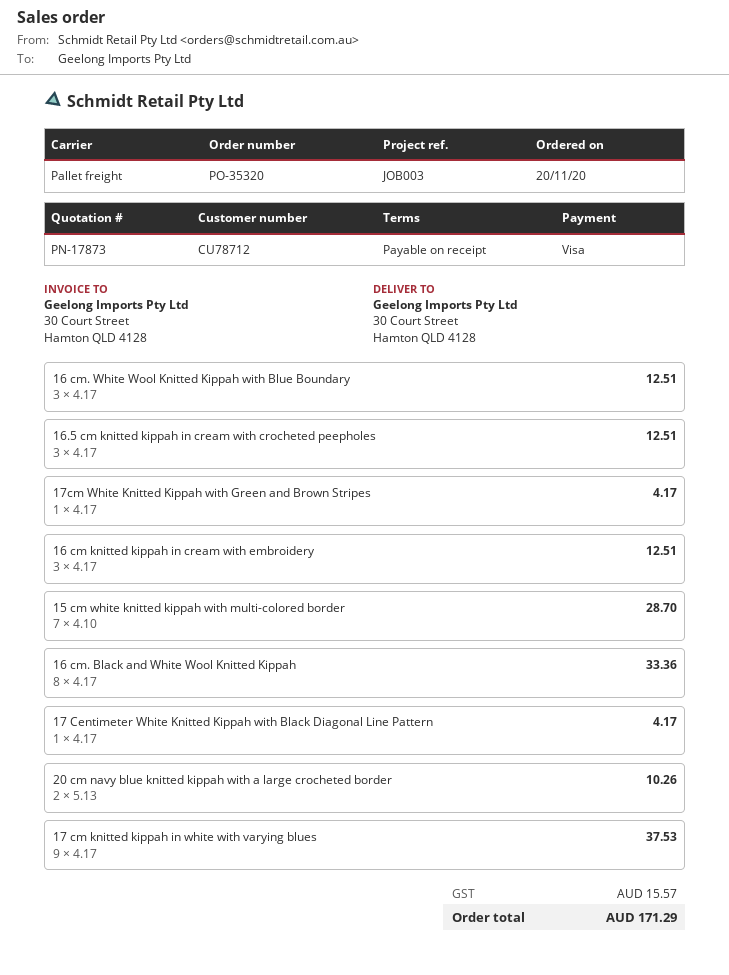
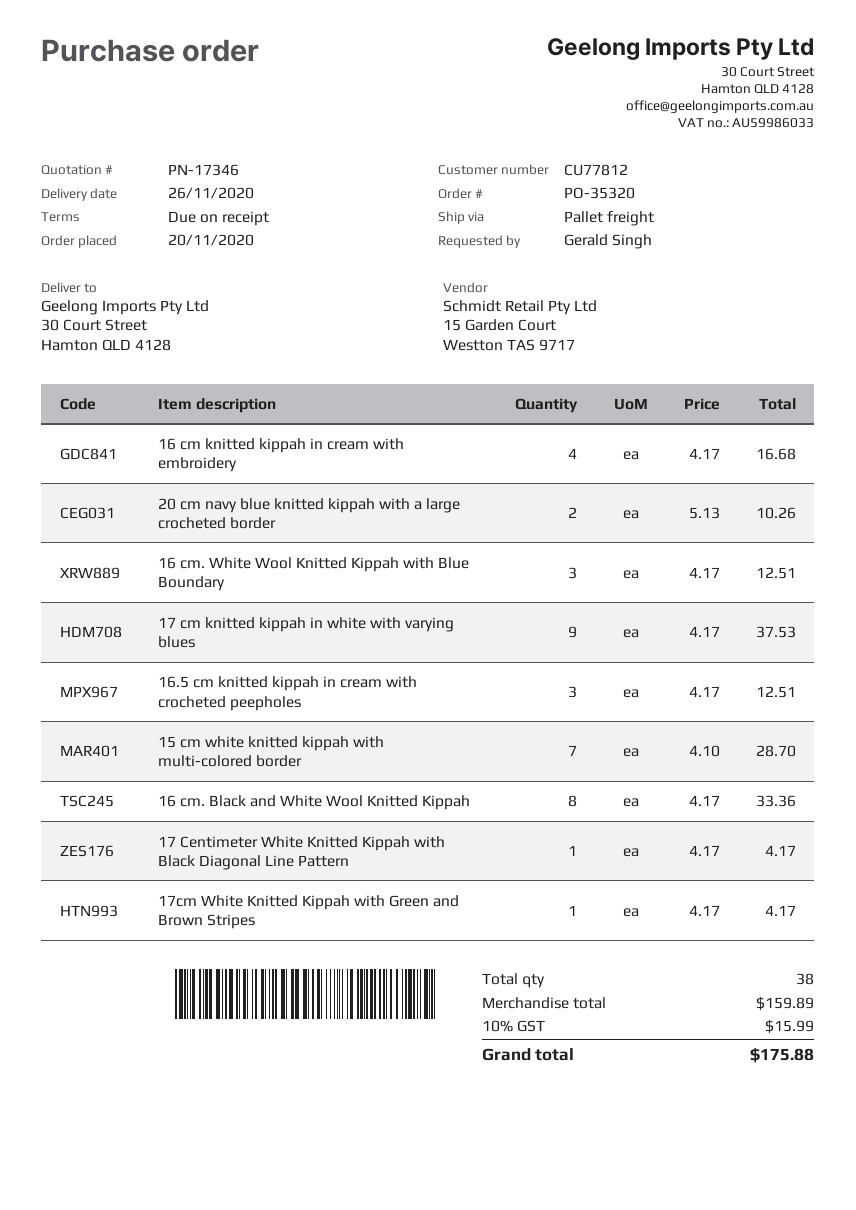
quote number: PN-17873 -> PN-17346
customer number: CU78712 -> CU77812
16 cm knitted kippah in cream with embroidery: 3 x 4.17 = 12.51 -> 4 x 4.17 = 16.68
tax: 15.57 -> 15.99
total: 171.29 -> 175.88

